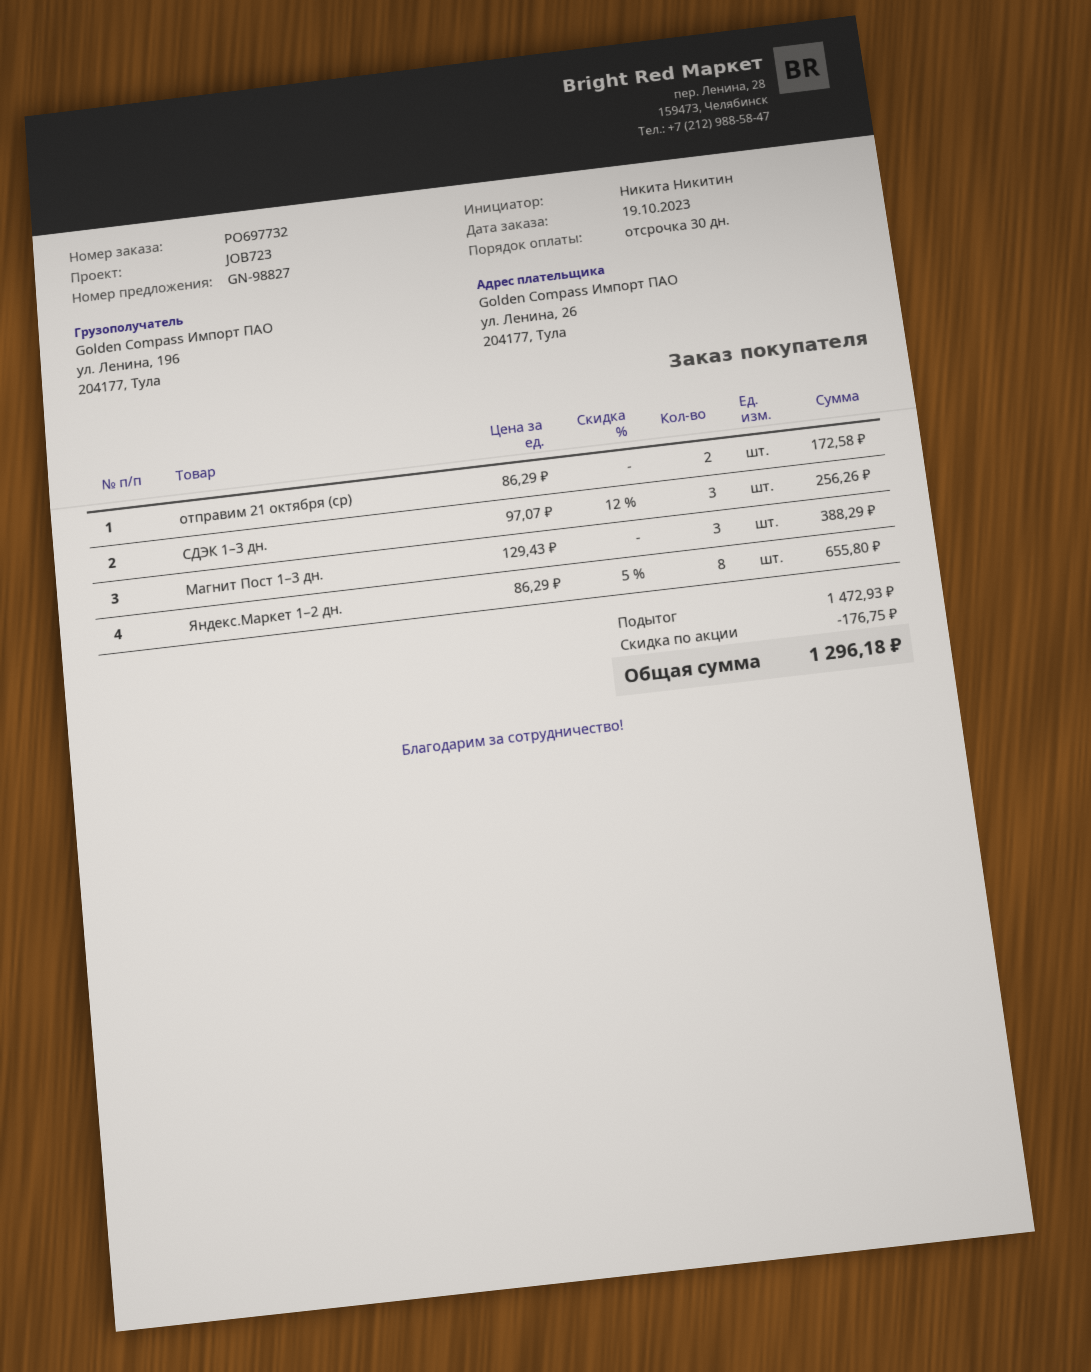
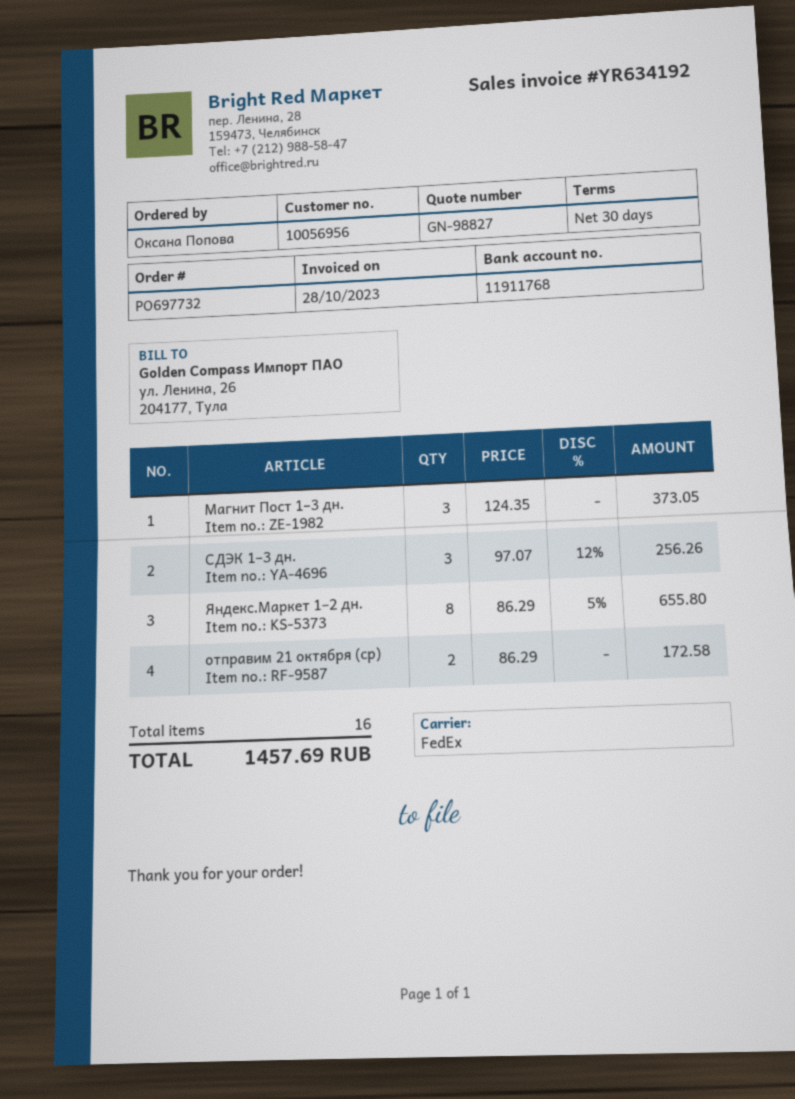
ordered by: Никита Никитин -> Оксана Попова
Магнит Пост 1–3 дн.: 3 x 129.43 = 388.29 -> 3 x 124.35 = 373.05
discount: 176.75 -> none
total: 1296.18 -> 1457.69

